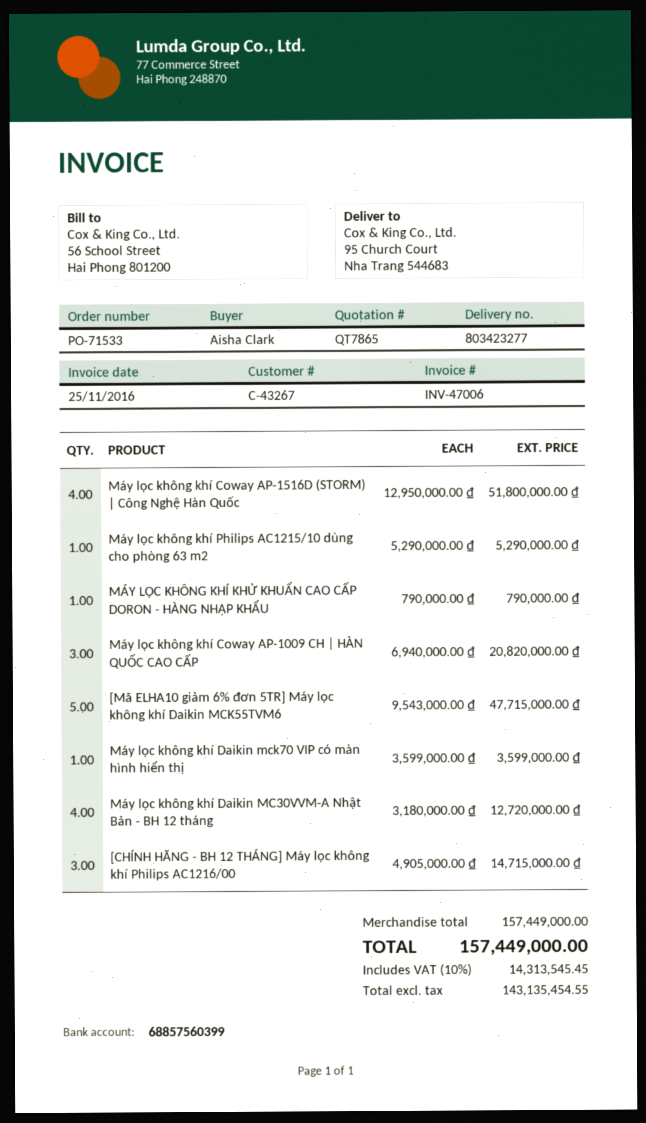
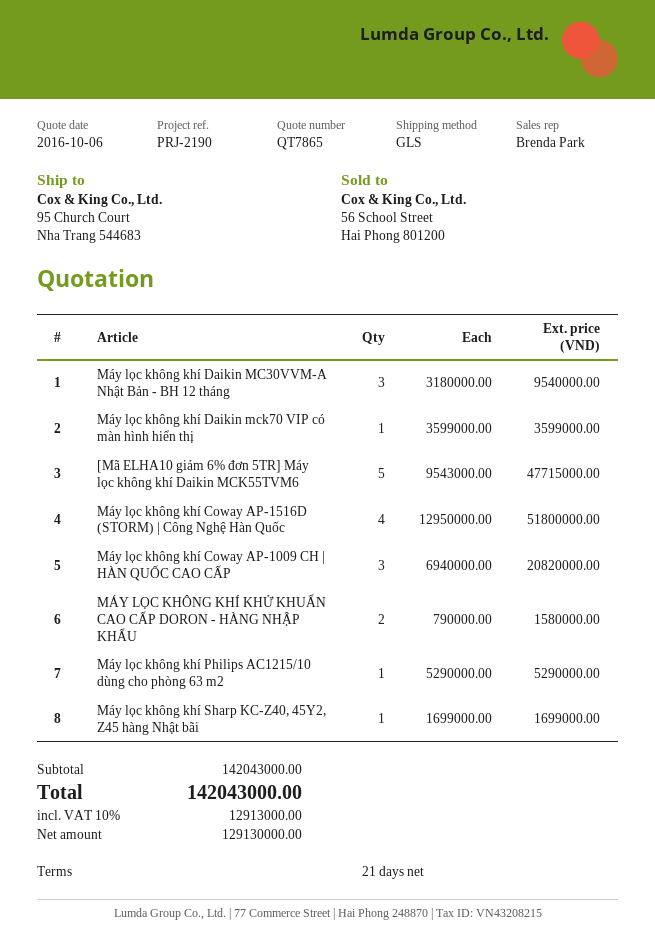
MÁY LỌC KHÔNG KHÍ KHỬ KHUẨN CAO CẤP DORON - HÀNG NHẬP KHẨU: 1 x 790000.00 = 790000.00 -> 2 x 790000.00 = 1580000.00
Máy lọc không khí Daikin MC30VVM-A Nhật Bản - BH 12 tháng: 4 x 3180000.00 = 12720000.00 -> 3 x 3180000.00 = 9540000.00
[CHÍNH HÃNG - BH 12 THÁNG] Máy lọc không khí Philips AC1216/00: 3 x 4905000.00 = 14715000.00 -> none
Máy lọc không khí Sharp KC-Z40, 45Y2, Z45 hàng Nhật bãi: none -> 1 x 1699000.00 = 1699000.00
subtotal: 157449000.00 -> 142043000.00
net: 143135454.55 -> 129130000.00
tax: 10% = 14313545.45 -> 10% = 12913000.00
total: 157449000.00 -> 142043000.00

